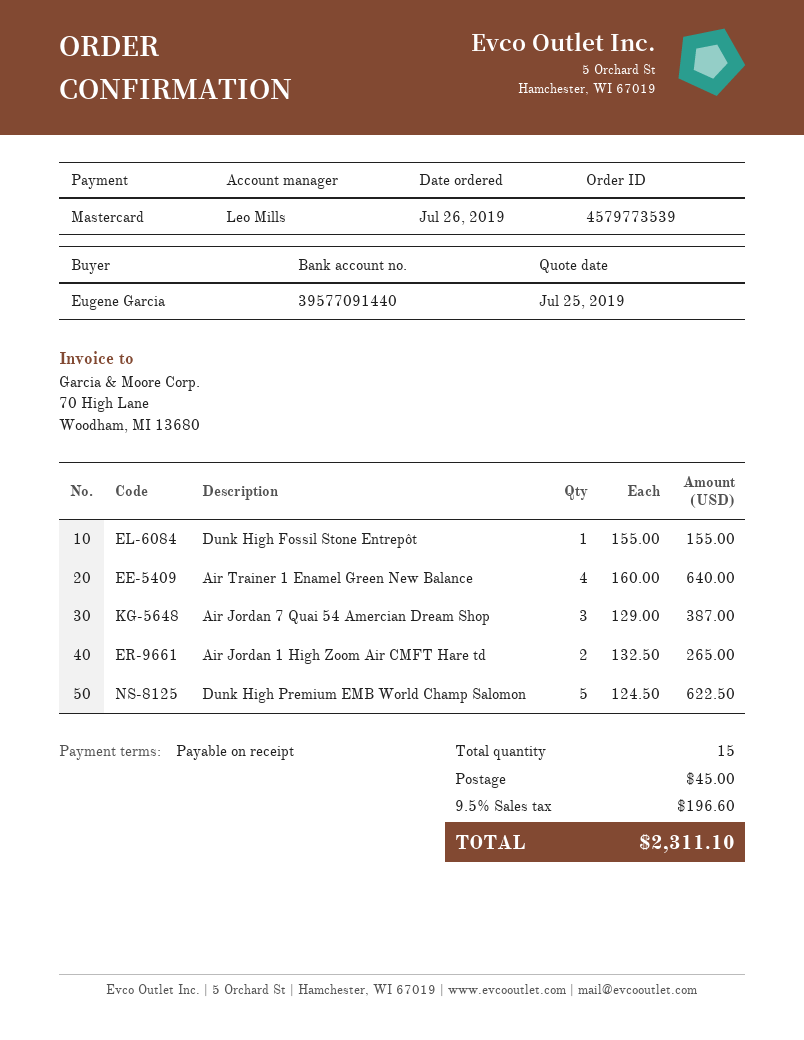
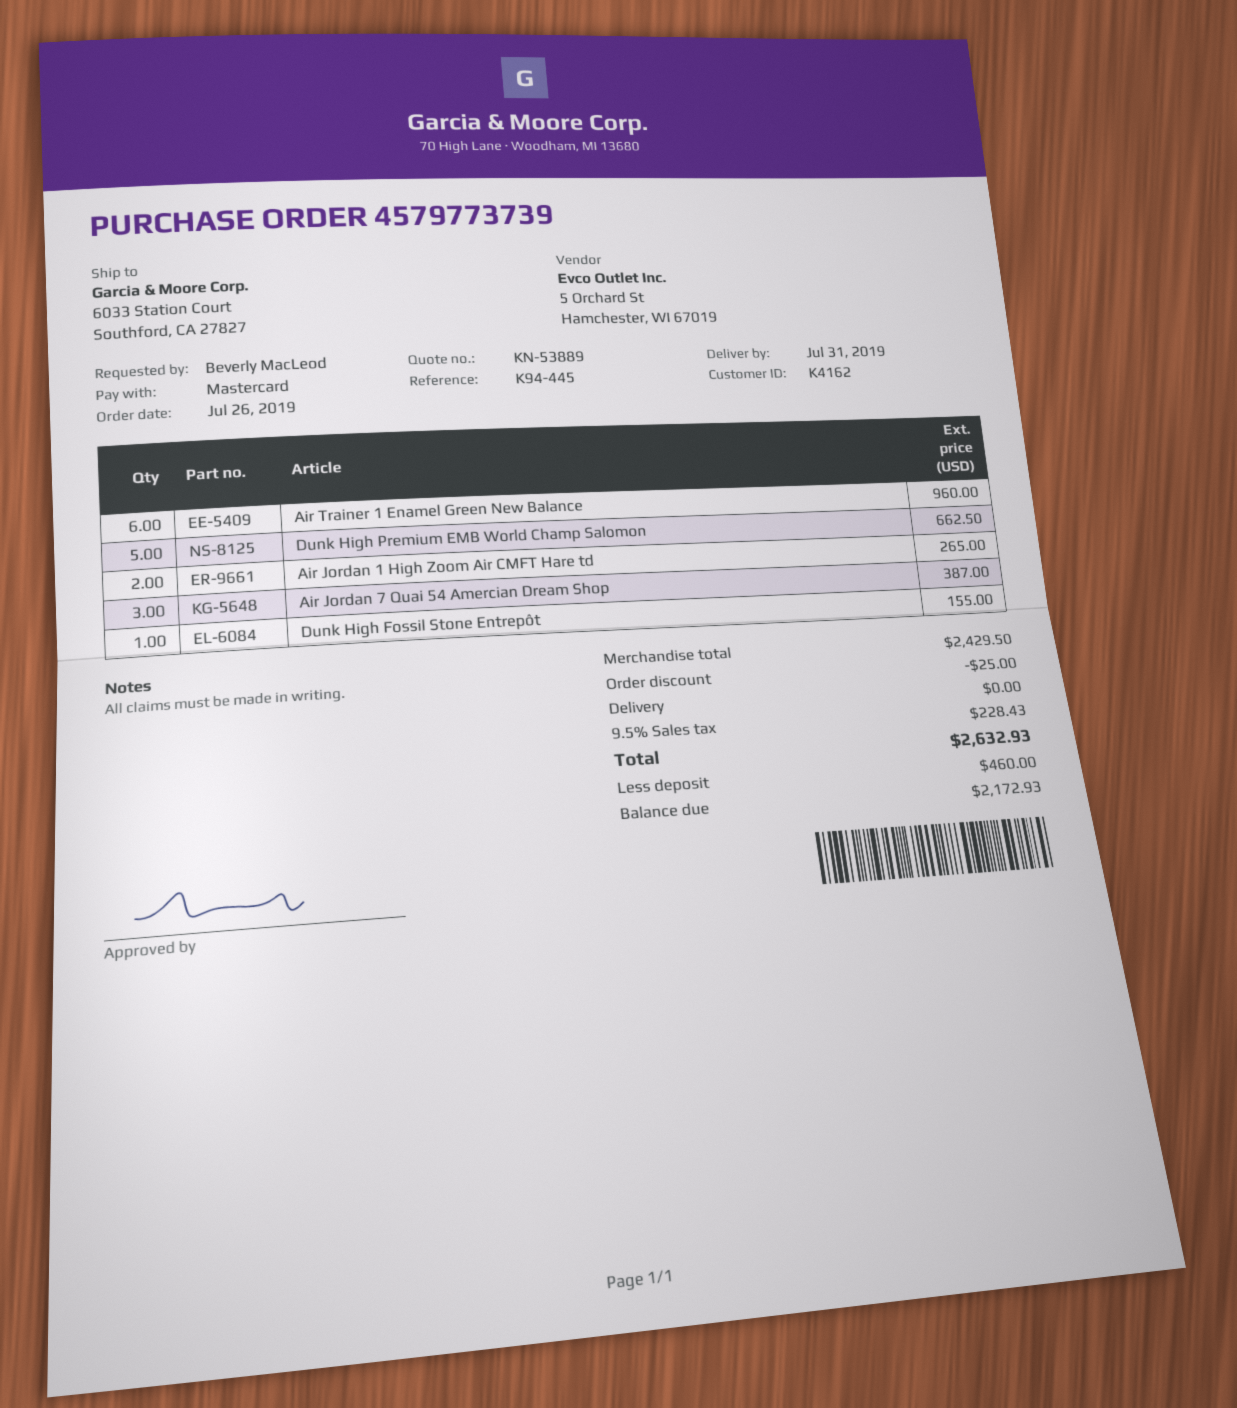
order number: 4579773539 -> 4579773739
ordered by: Eugene Garcia -> Beverly MacLeod
Air Trainer 1 Enamel Green New Balance: 4 for 640.00 -> 6 for 960.00
Dunk High Premium EMB World Champ Salomon: 5 for 622.50 -> 5 for 662.50
discount: none -> 25.00
shipping: 45.00 -> 0.00
tax: 9.5% = 196.60 -> 9.5% = 228.43
total: 2311.10 -> 2632.93

